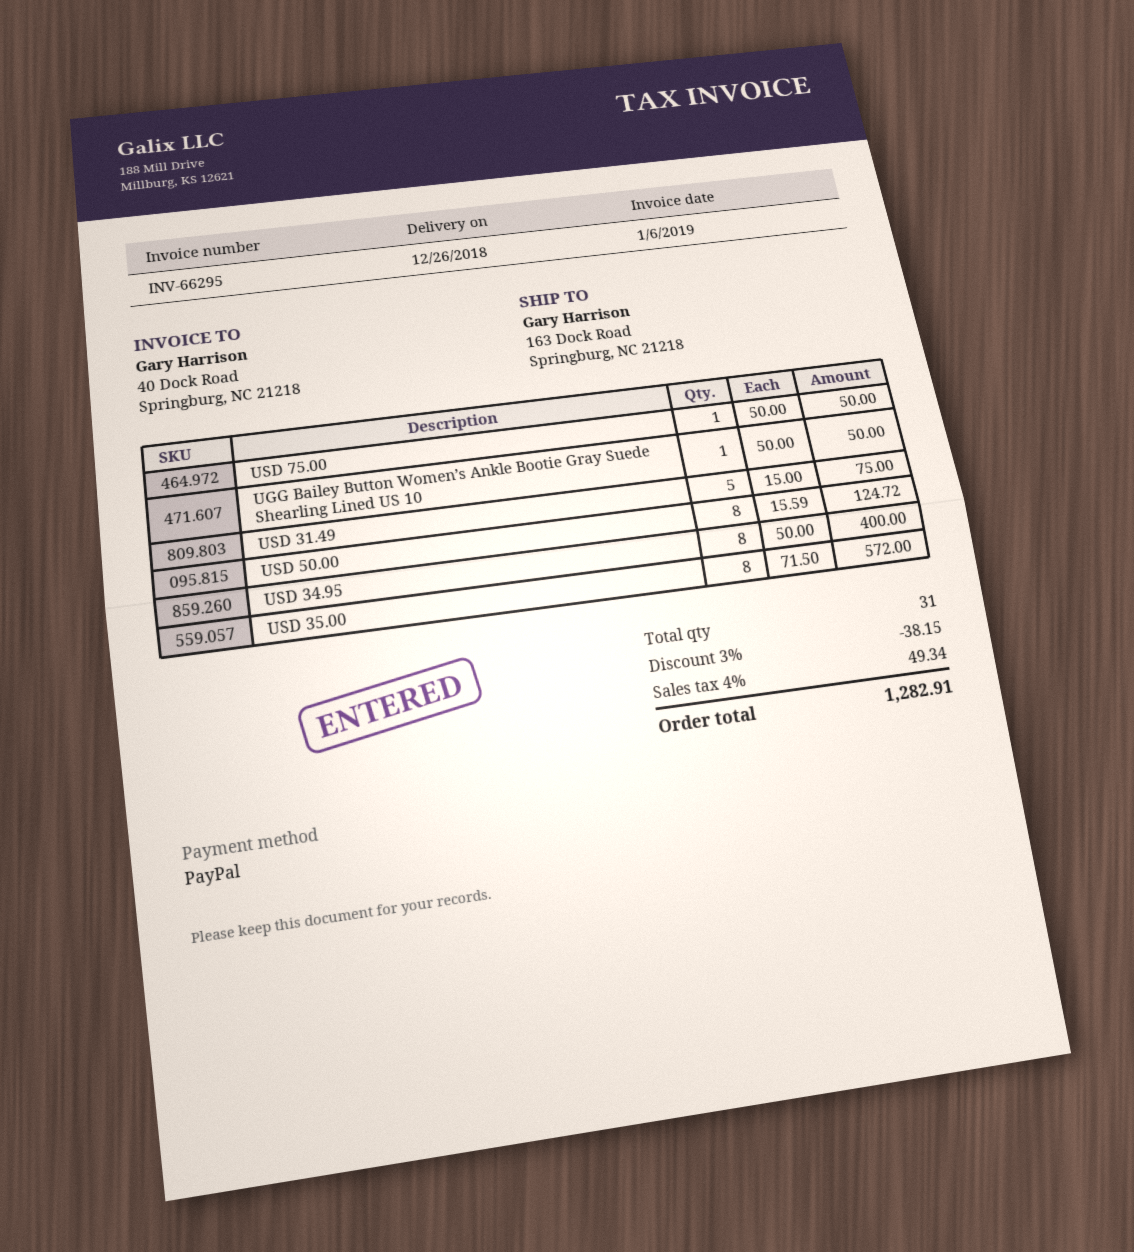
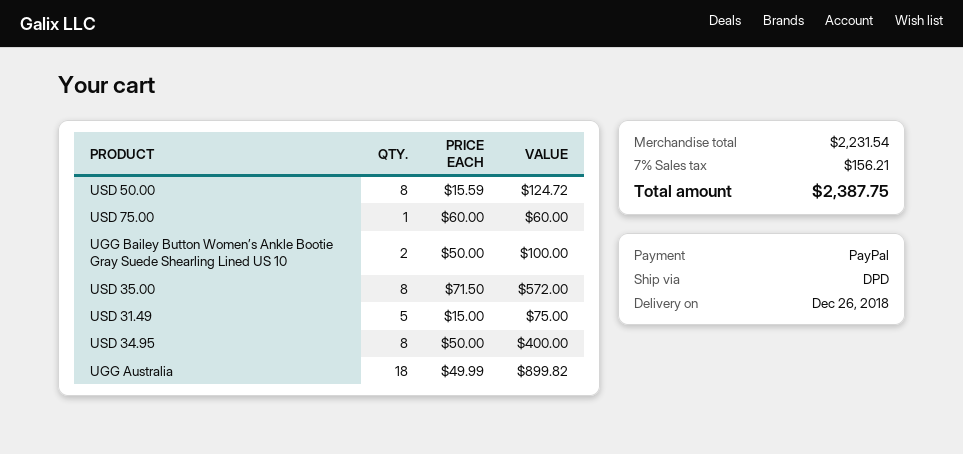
USD 75.00: 1 x 50.00 = 50.00 -> 1 x 60.00 = 60.00
UGG Bailey Button Women’s Ankle Bootie Gray Suede Shearling Lined US 10: 1 x 50.00 = 50.00 -> 2 x 50.00 = 100.00
UGG Australia: none -> 18 x 49.99 = 899.82
discount: 3% = 38.15 -> none
tax: 4% = 49.34 -> 7% = 156.21
total: 1282.91 -> 2387.75

